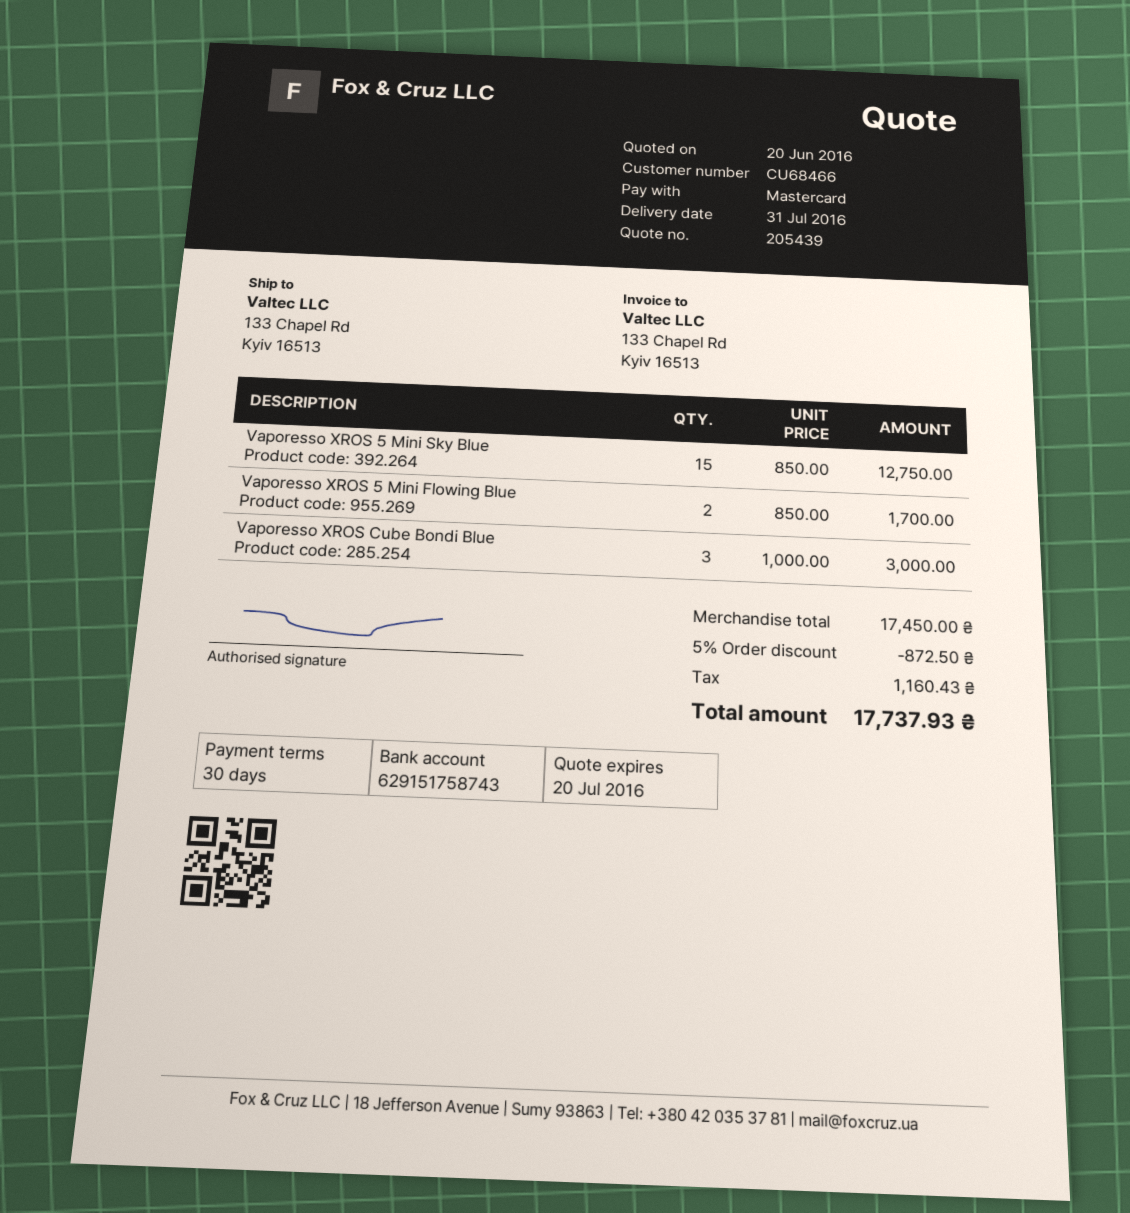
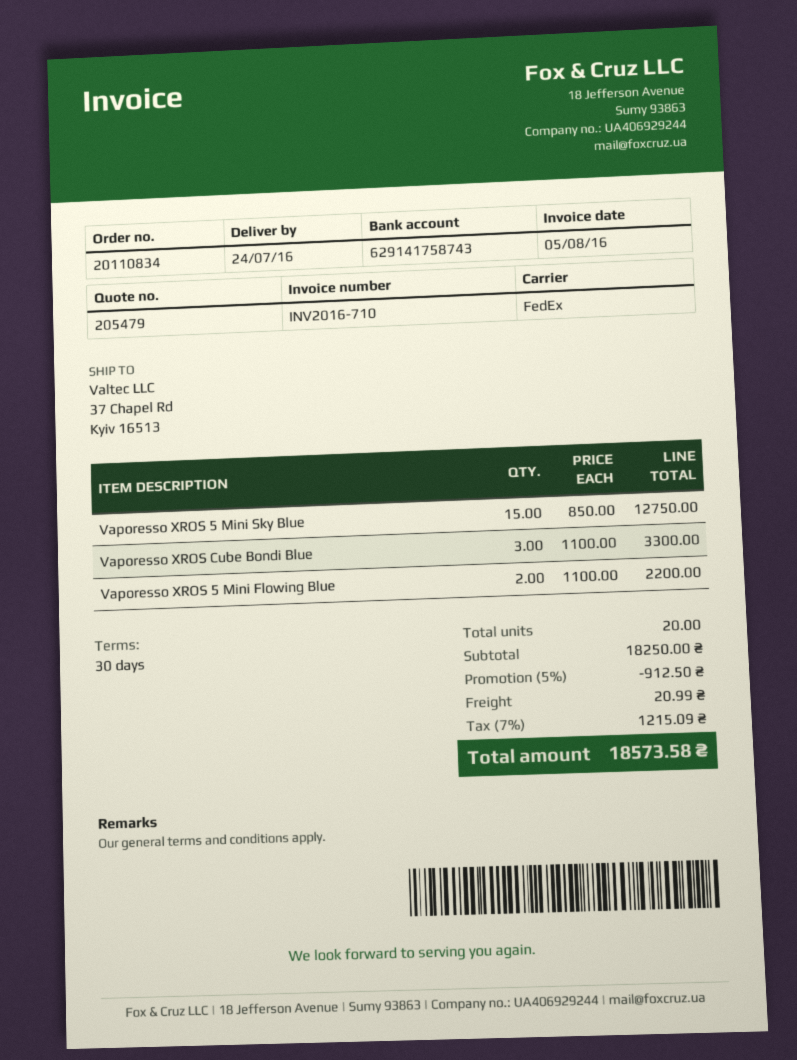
quote number: 205439 -> 205479
delivery date: 2016-07-31 -> 2016-07-24
bank account: 629151758743 -> 629141758743
ship to: 133 Chapel Rd, Kyiv 16513 -> 37 Chapel Rd, Kyiv 16513
Vaporesso XROS 5 Mini Flowing Blue: 2 x 850.00 = 1700.00 -> 2 x 1100.00 = 2200.00
Vaporesso XROS Cube Bondi Blue: 3 x 1000.00 = 3000.00 -> 3 x 1100.00 = 3300.00
subtotal: 17450.00 -> 18250.00
discount: 5% = 872.50 -> 5% = 912.50
shipping: none -> 20.99
tax: 1160.43 -> 1215.09
total: 17737.93 -> 18573.58

